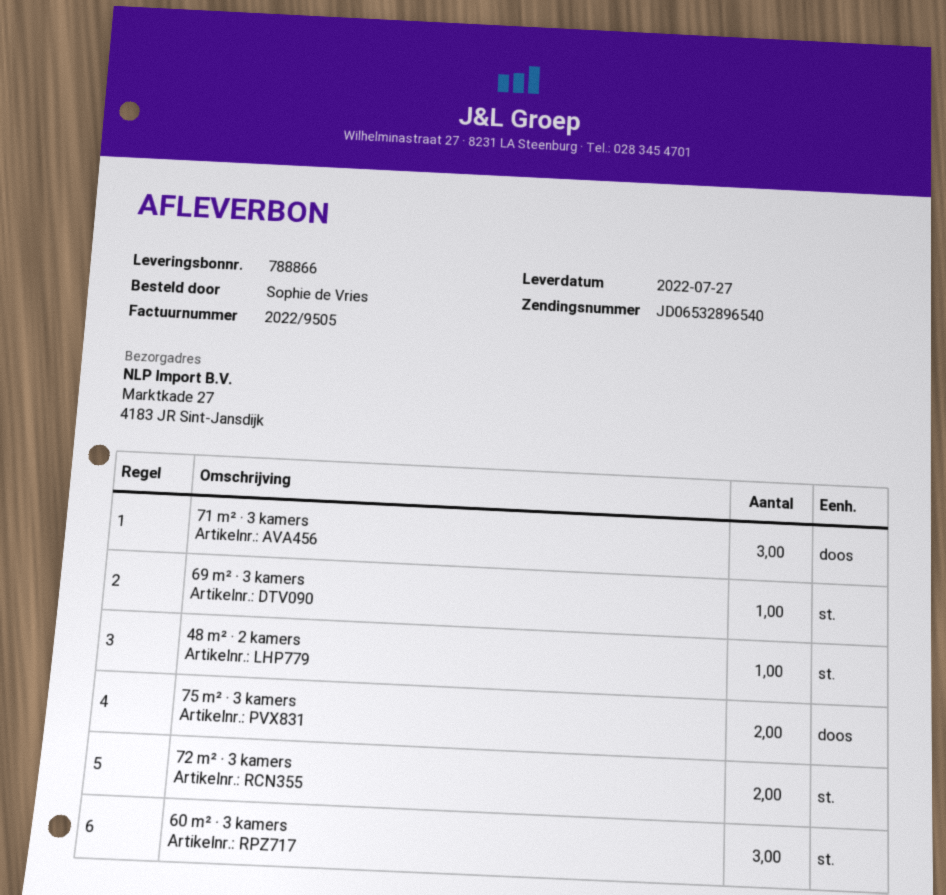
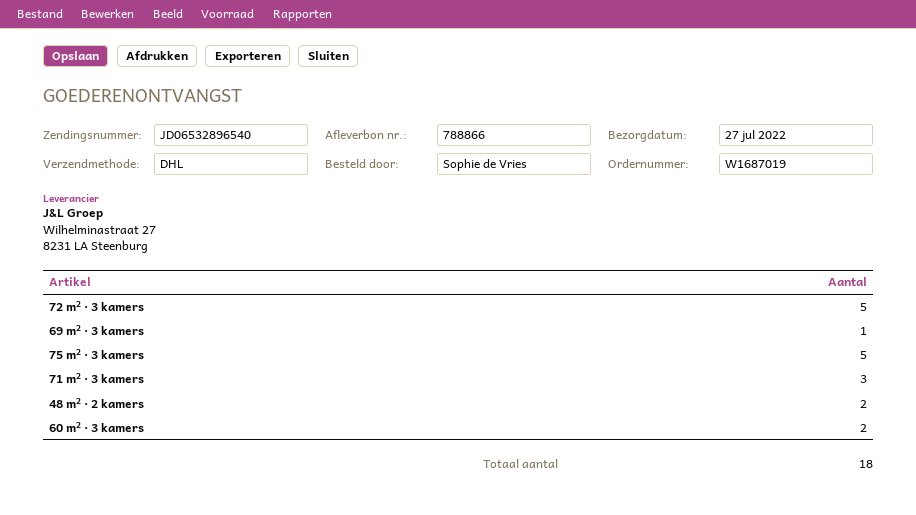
48 m² · 2 kamers: 1 -> 2
75 m² · 3 kamers: 2 -> 5
72 m² · 3 kamers: 2 -> 5
60 m² · 3 kamers: 3 -> 2

